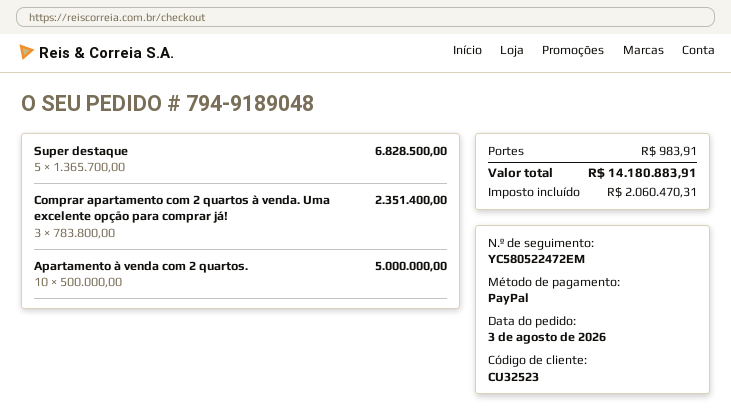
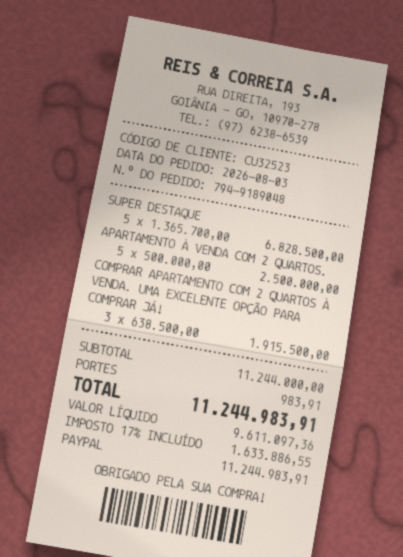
Comprar apartamento com 2 quartos à venda. Uma excelente opção para comprar já!: 3 x 783800.00 = 2351400.00 -> 3 x 638500.00 = 1915500.00
Apartamento à venda com 2 quartos.: 10 x 500000.00 = 5000000.00 -> 5 x 500000.00 = 2500000.00
tax: 2060470.31 -> 1633886.55
total: 14180883.91 -> 11244983.91

